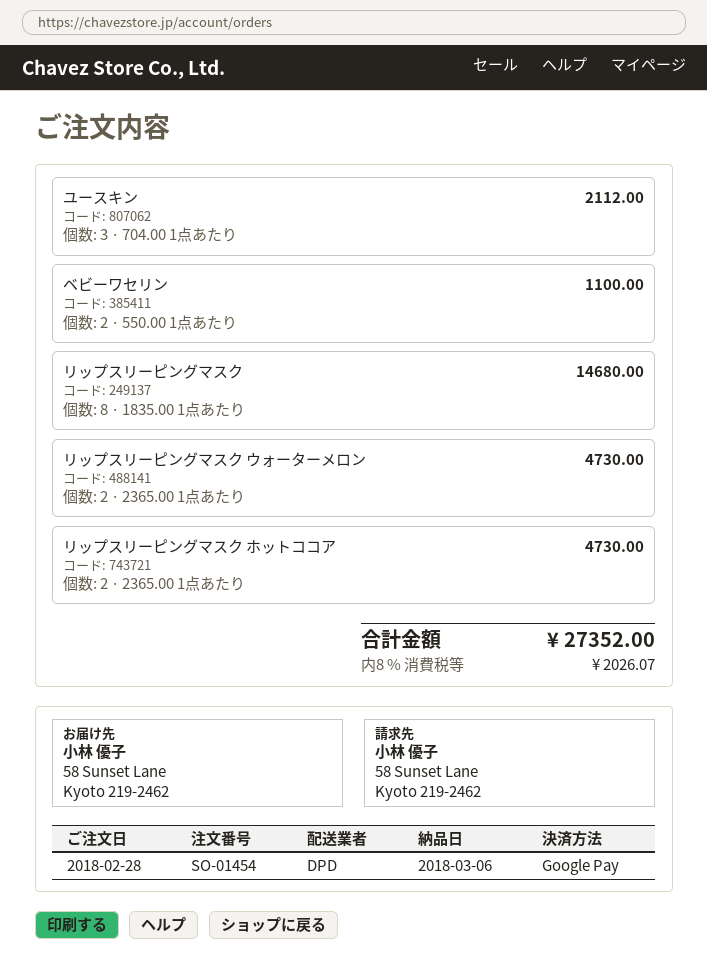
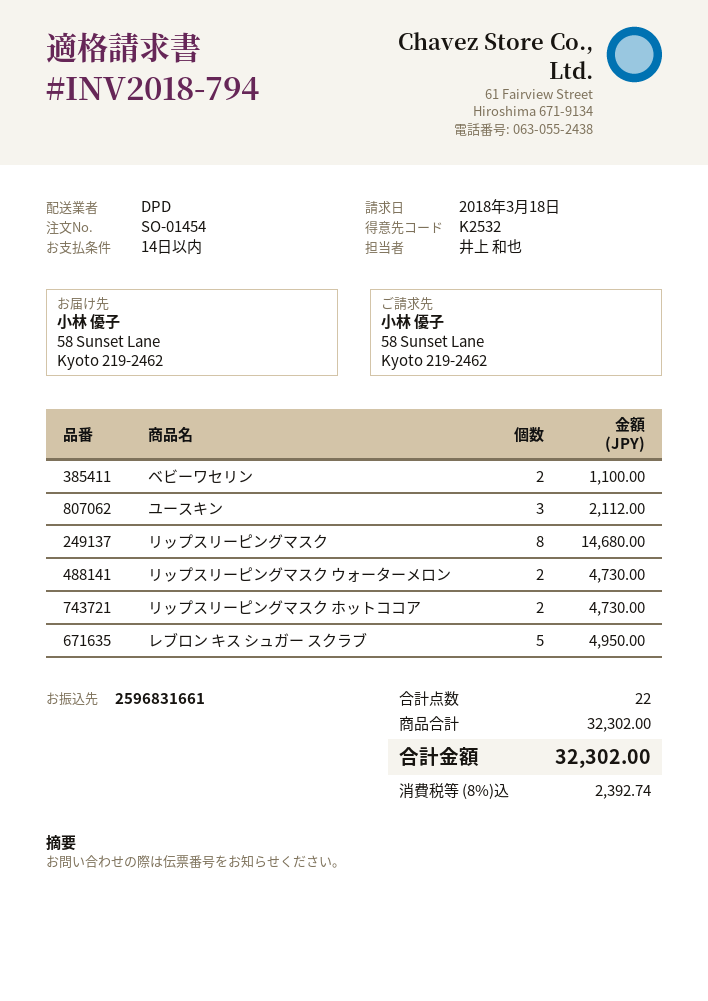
レブロン キス シュガー スクラブ: none -> 5 for 4950.00
tax: 8% = 2026.07 -> 8% = 2392.74
total: 27352.00 -> 32302.00

